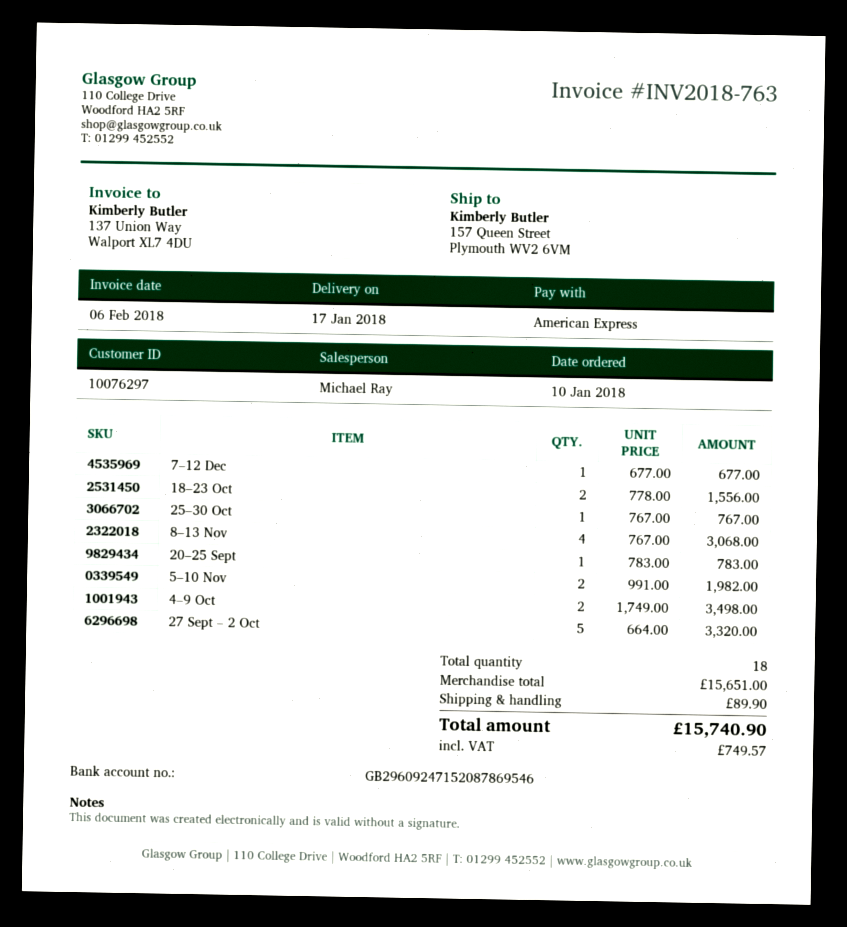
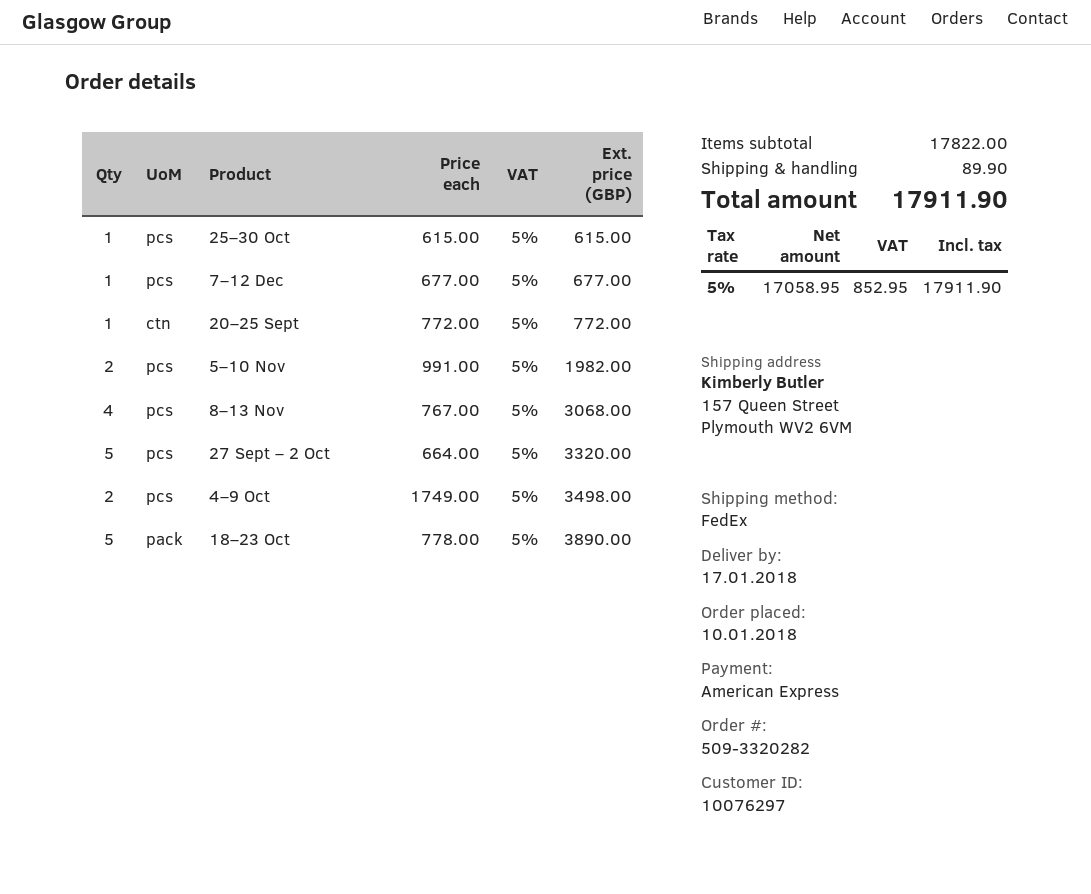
18–23 Oct: 2 x 778.00 = 1556.00 -> 5 x 778.00 = 3890.00
25–30 Oct: 1 x 767.00 = 767.00 -> 1 x 615.00 = 615.00
20–25 Sept: 1 x 783.00 = 783.00 -> 1 x 772.00 = 772.00
subtotal: 15651.00 -> 17822.00
tax: 749.57 -> 852.95
total: 15740.90 -> 17911.90

